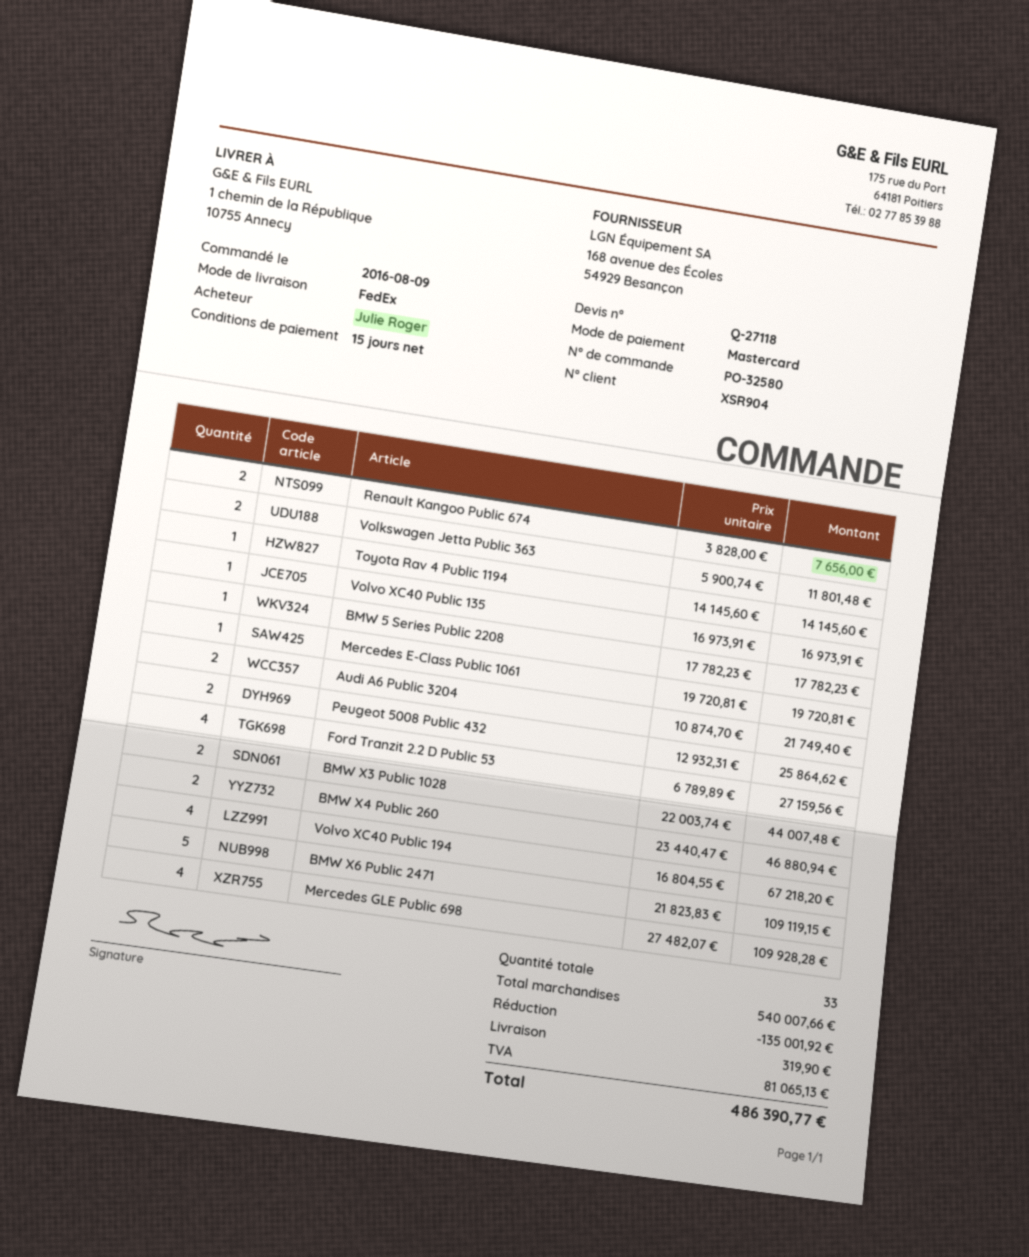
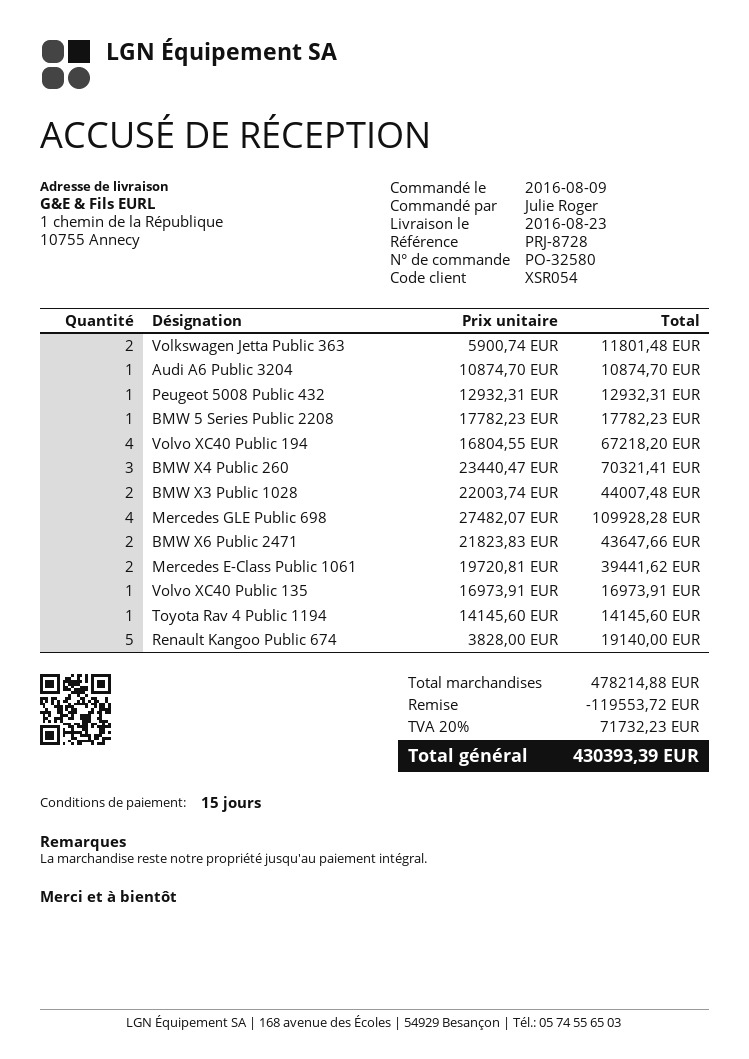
customer number: XSR904 -> XSR054
Renault Kangoo Public 674: 2 x 3828.00 = 7656.00 -> 5 x 3828.00 = 19140.00
Mercedes E-Class Public 1061: 1 x 19720.81 = 19720.81 -> 2 x 19720.81 = 39441.62
Audi A6 Public 3204: 2 x 10874.70 = 21749.40 -> 1 x 10874.70 = 10874.70
Peugeot 5008 Public 432: 2 x 12932.31 = 25864.62 -> 1 x 12932.31 = 12932.31
Ford Tranzit 2.2 D Public 53: 4 x 6789.89 = 27159.56 -> none
BMW X4 Public 260: 2 x 23440.47 = 46880.94 -> 3 x 23440.47 = 70321.41
BMW X6 Public 2471: 5 x 21823.83 = 109119.15 -> 2 x 21823.83 = 43647.66
subtotal: 540007.66 -> 478214.88
discount: 135001.92 -> 119553.72
shipping: 319.90 -> none
tax: 81065.13 -> 71732.23
total: 486390.77 -> 430393.39

